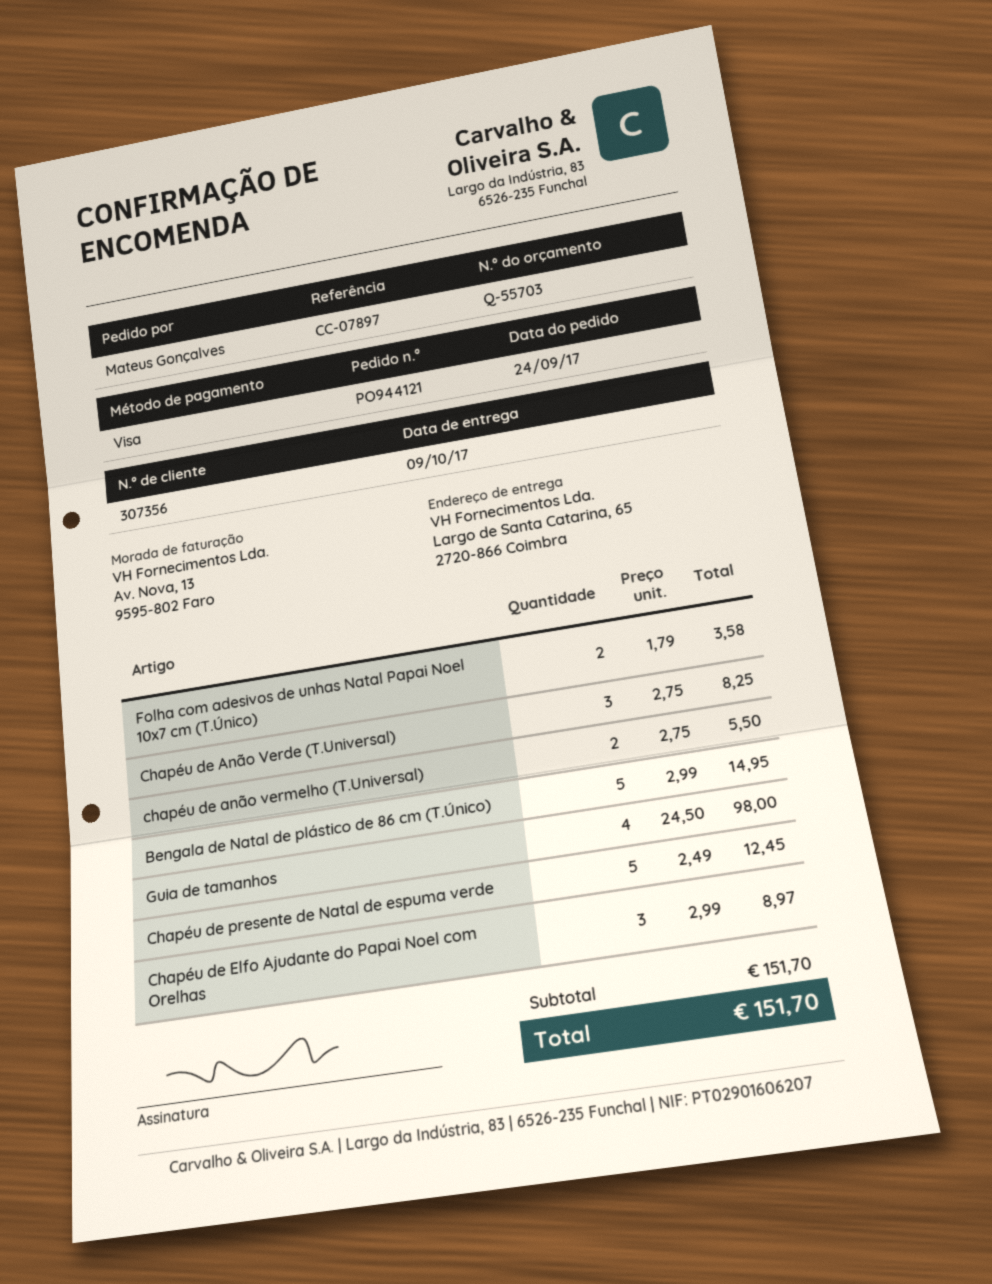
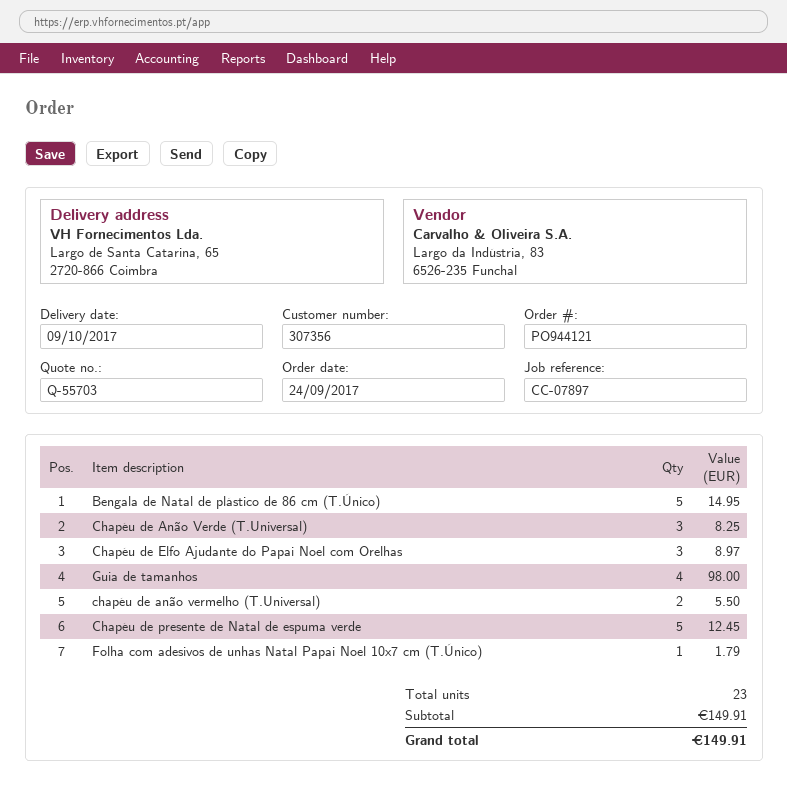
Folha com adesivos de unhas Natal Papai Noel 10x7 cm (T.Único): 2 for 3.58 -> 1 for 1.79
subtotal: 151.70 -> 149.91
total: 151.70 -> 149.91

